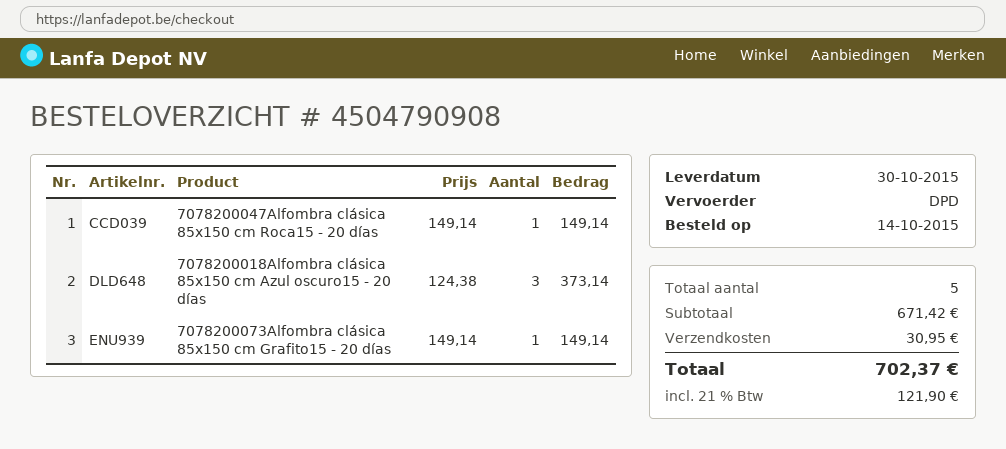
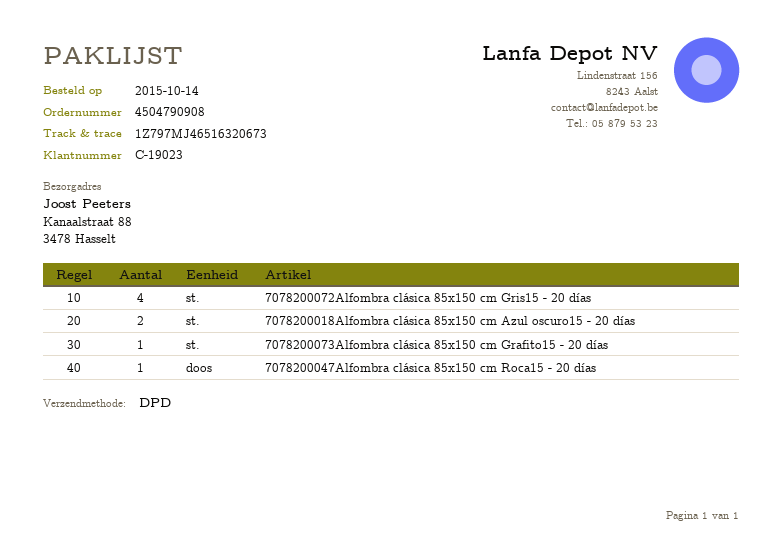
7078200018Alfombra clásica 85x150 cm Azul oscuro15 - 20 días: 3 -> 2
7078200072Alfombra clásica 85x150 cm Gris15 - 20 días: none -> 4

